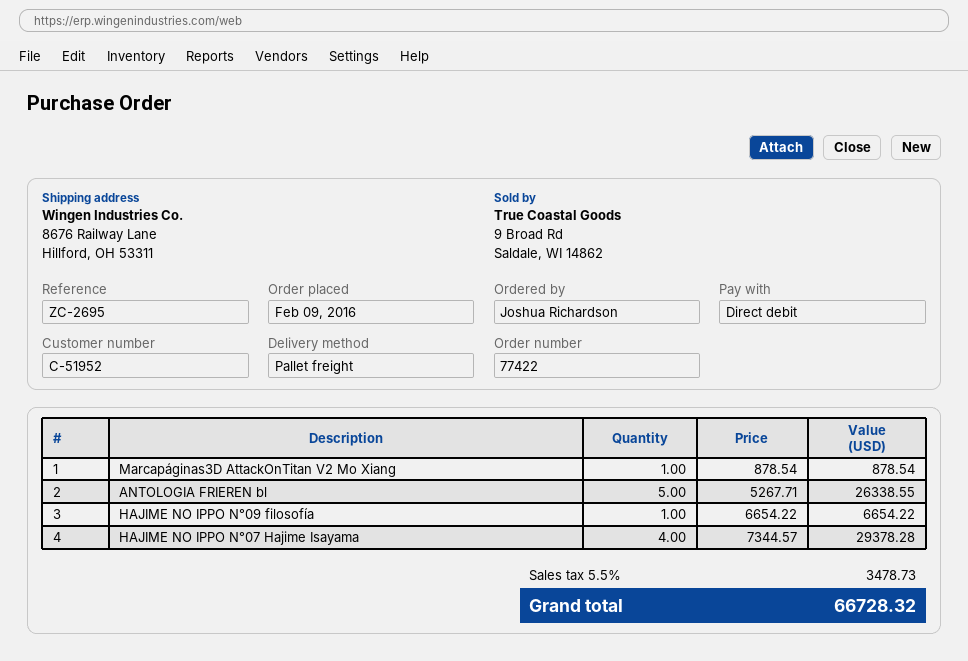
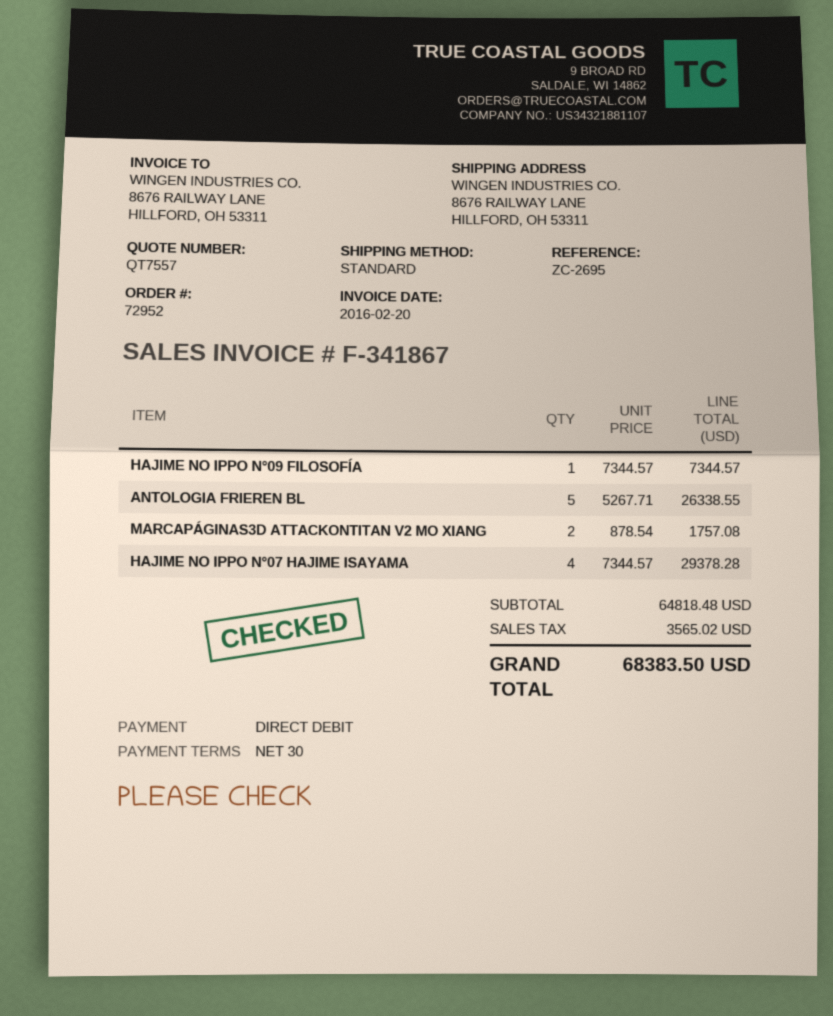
order number: 77422 -> 72952
shipping method: pallet freight -> standard
Marcapáginas3D AttackOnTitan V2 Mo Xiang: 1 x 878.54 = 878.54 -> 2 x 878.54 = 1757.08
HAJIME NO IPPO N°09 filosofía: 1 x 6654.22 = 6654.22 -> 1 x 7344.57 = 7344.57
tax: 3478.73 -> 3565.02
total: 66728.32 -> 68383.50

